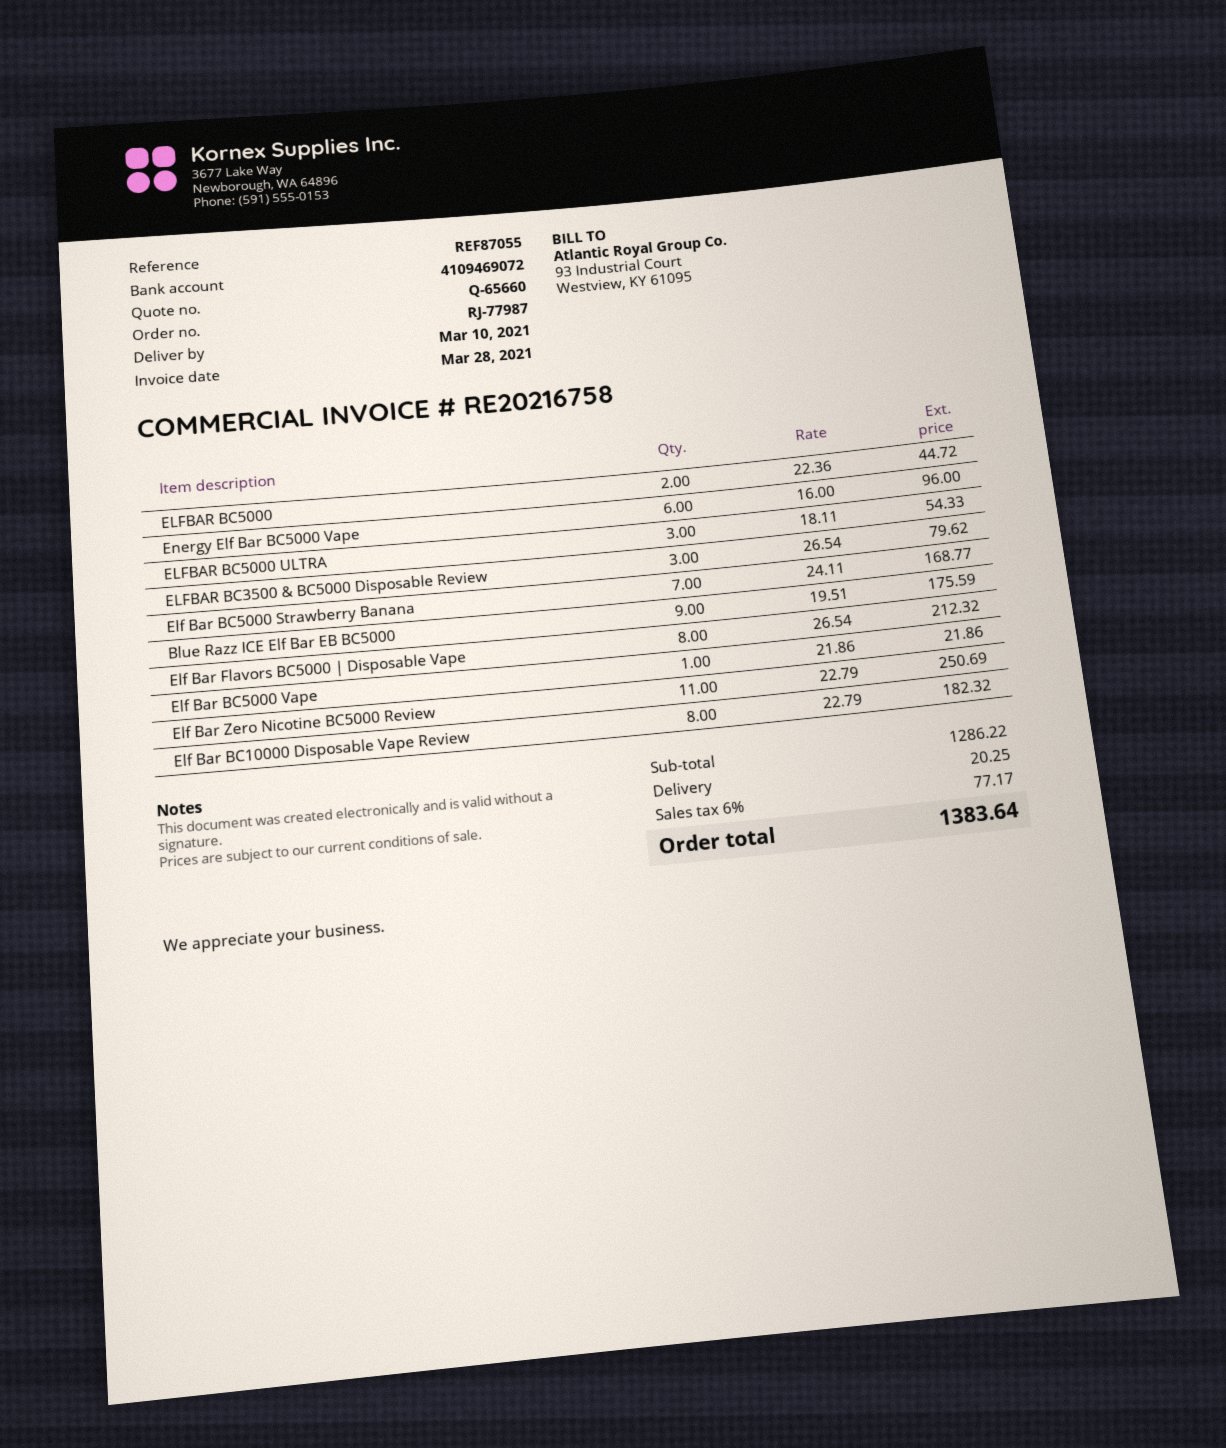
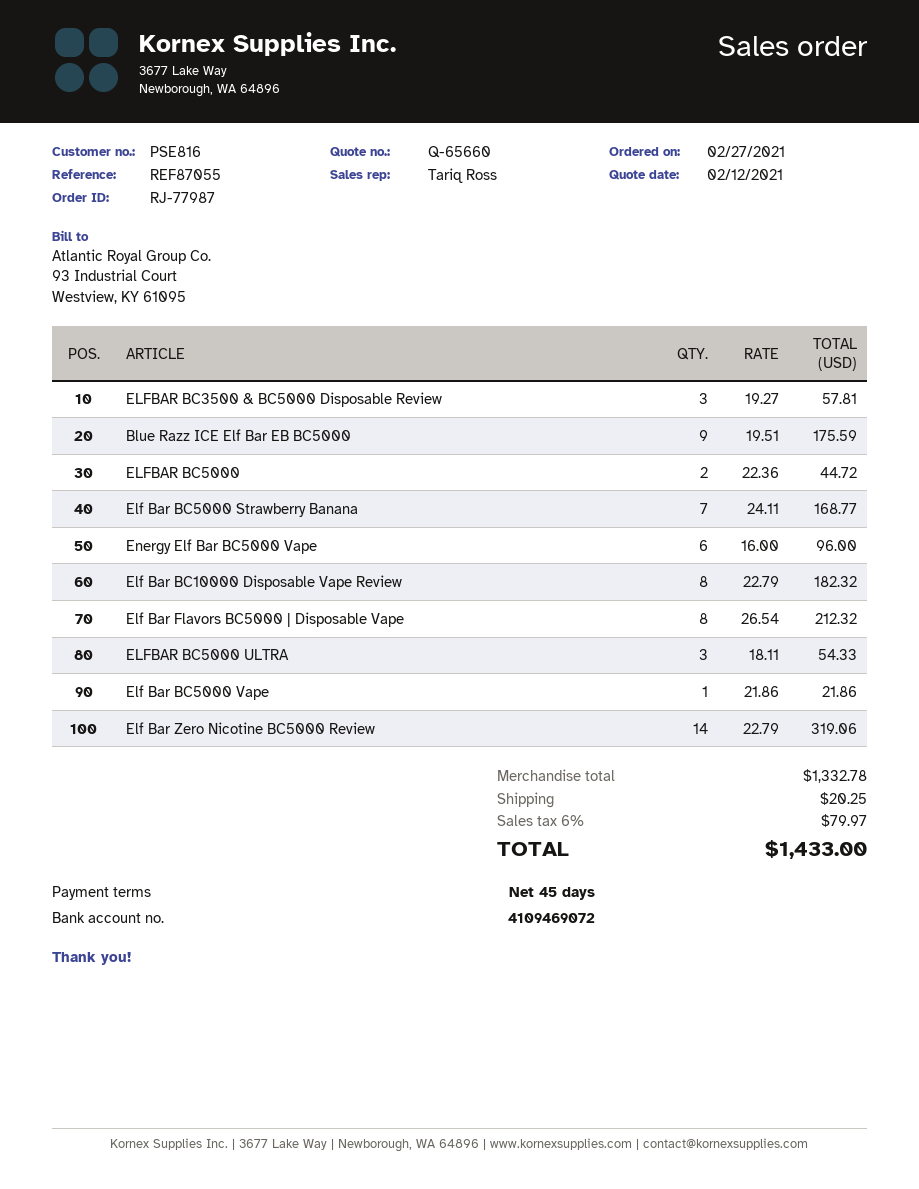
ELFBAR BC3500 & BC5000 Disposable Review: 3 x 26.54 = 79.62 -> 3 x 19.27 = 57.81
Elf Bar Zero Nicotine BC5000 Review: 11 x 22.79 = 250.69 -> 14 x 22.79 = 319.06
subtotal: 1286.22 -> 1332.78
tax: 6% = 77.17 -> 6% = 79.97
total: 1383.64 -> 1433.00

